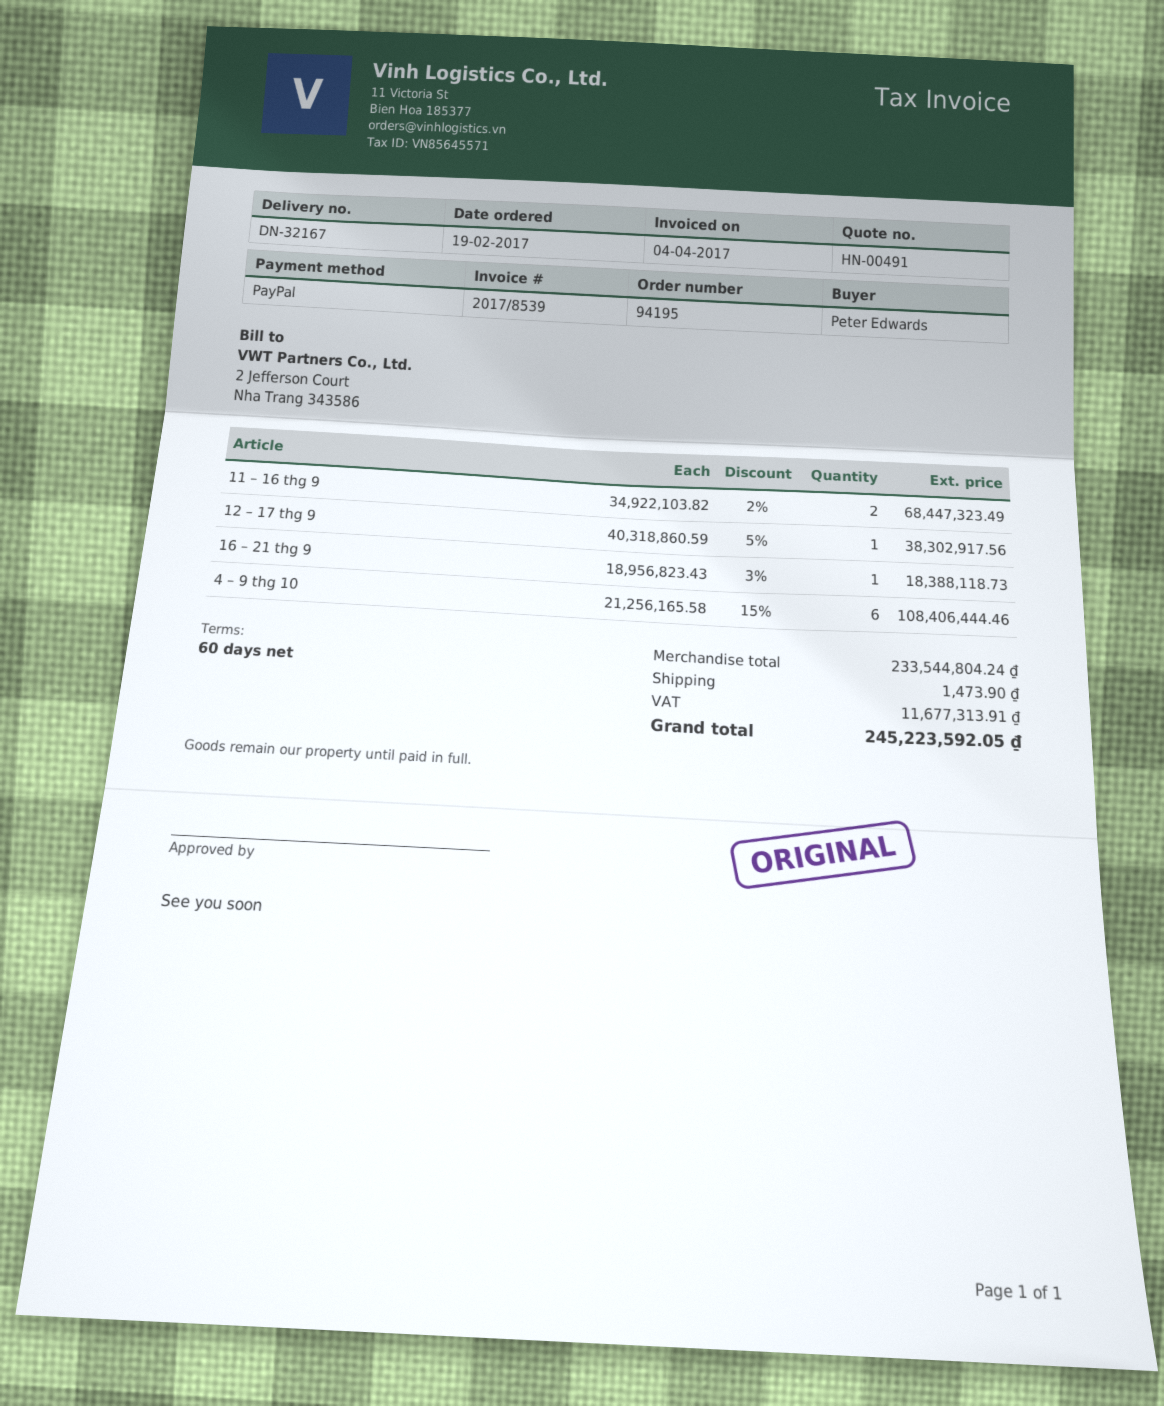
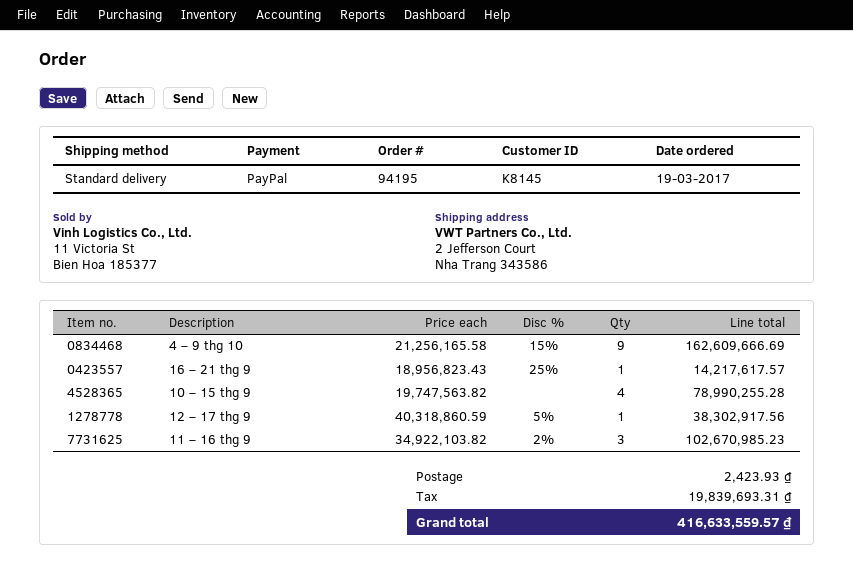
order date: 2017-02-19 -> 2017-03-19
11 – 16 thg 9: 2 x 34922103.82 - 2% = 68447323.49 -> 3 x 34922103.82 - 2% = 102670985.23
16 – 21 thg 9: 1 x 18956823.43 - 3% = 18388118.73 -> 1 x 18956823.43 - 25% = 14217617.57
4 – 9 thg 10: 6 x 21256165.58 - 15% = 108406444.46 -> 9 x 21256165.58 - 15% = 162609666.69
10 – 15 thg 9: none -> 4 x 19747563.82 = 78990255.28
shipping: 1473.90 -> 2423.93
tax: 11677313.91 -> 19839693.31
total: 245223592.05 -> 416633559.57

